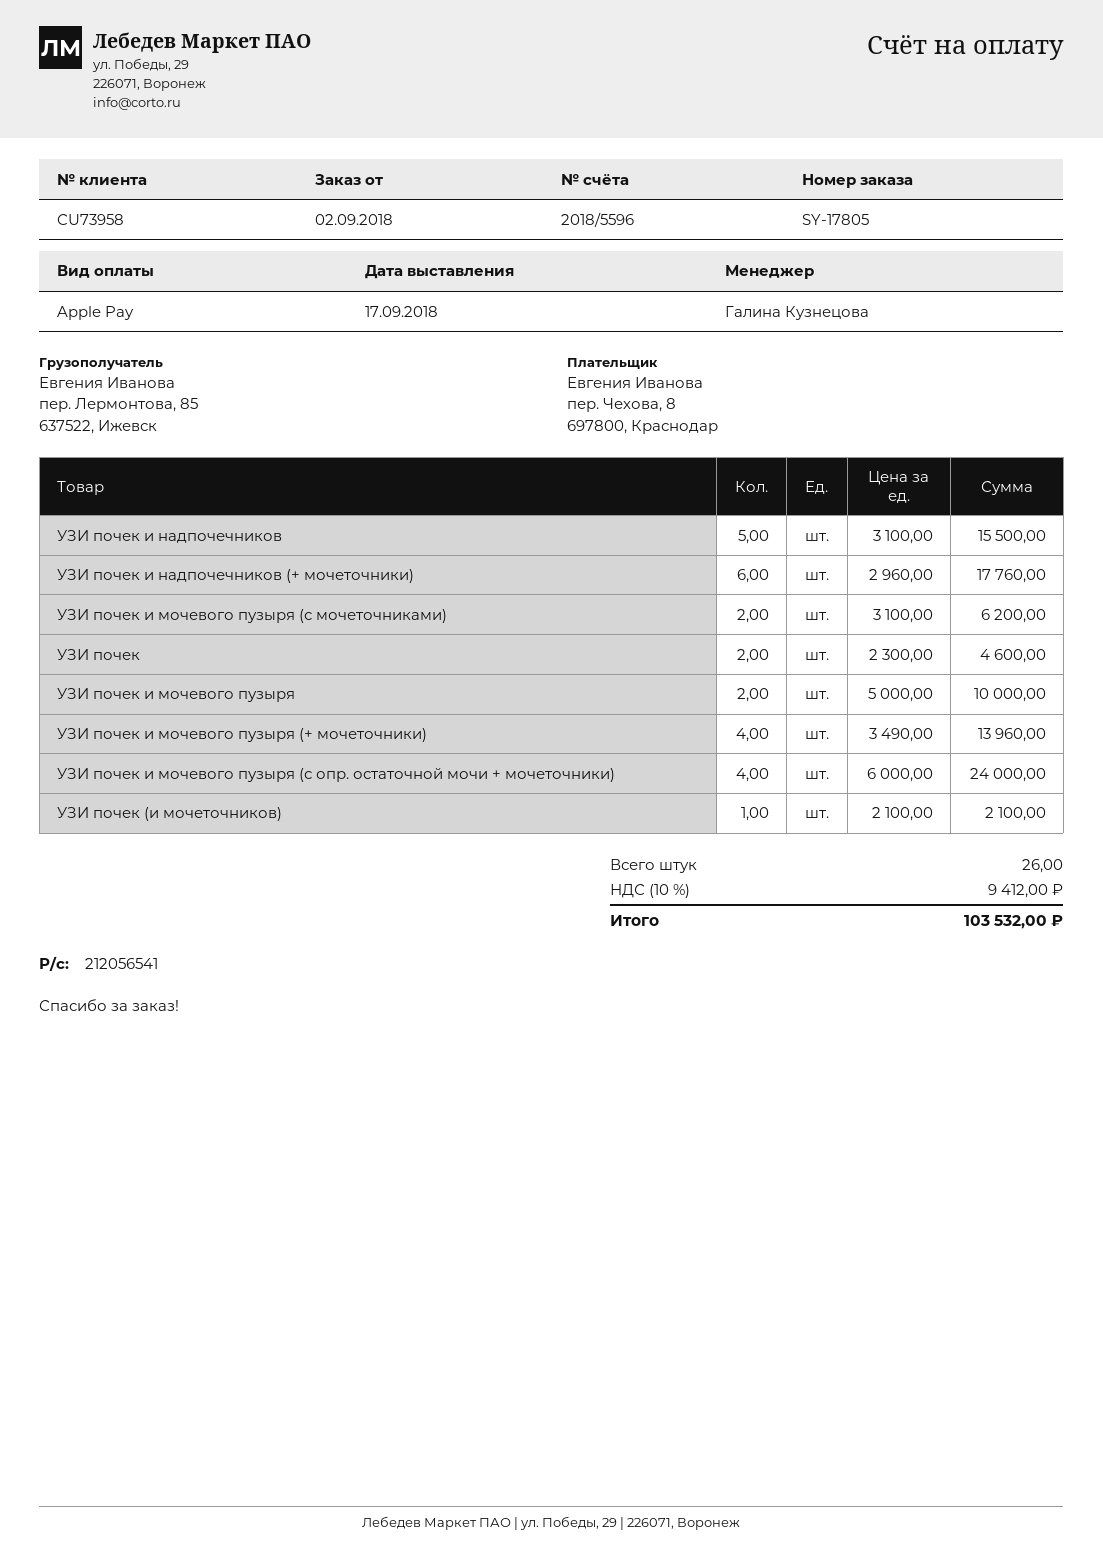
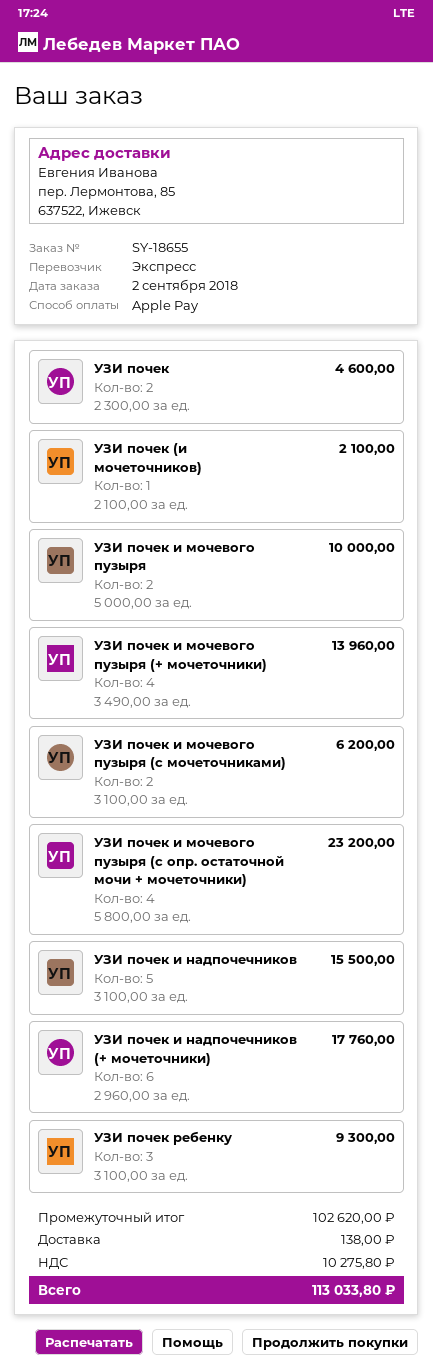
order number: SY-17805 -> SY-18655
УЗИ почек и мочевого пузыря (с опр. остаточной мочи + мочеточники): 4 x 6000.00 = 24000.00 -> 4 x 5800.00 = 23200.00
УЗИ почек ребенку: none -> 3 x 3100.00 = 9300.00
shipping: none -> 138.00
tax: 9412.00 -> 10275.80
total: 103532.00 -> 113033.80

